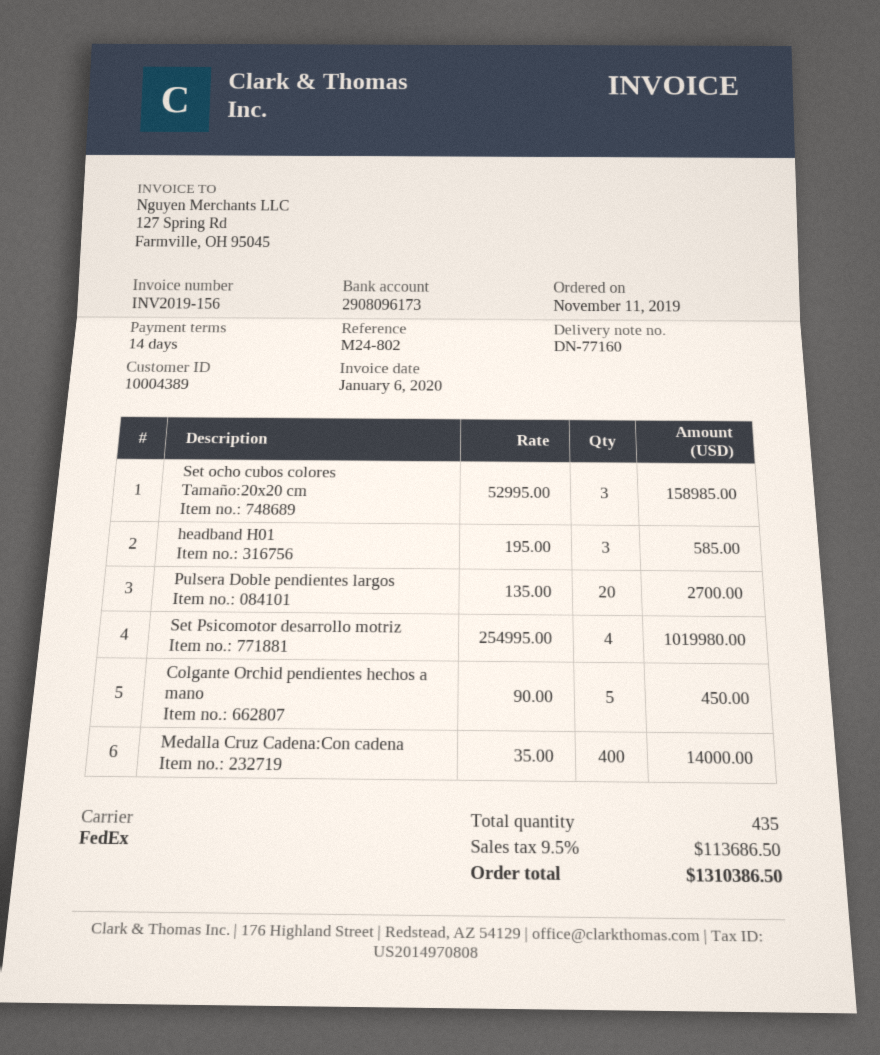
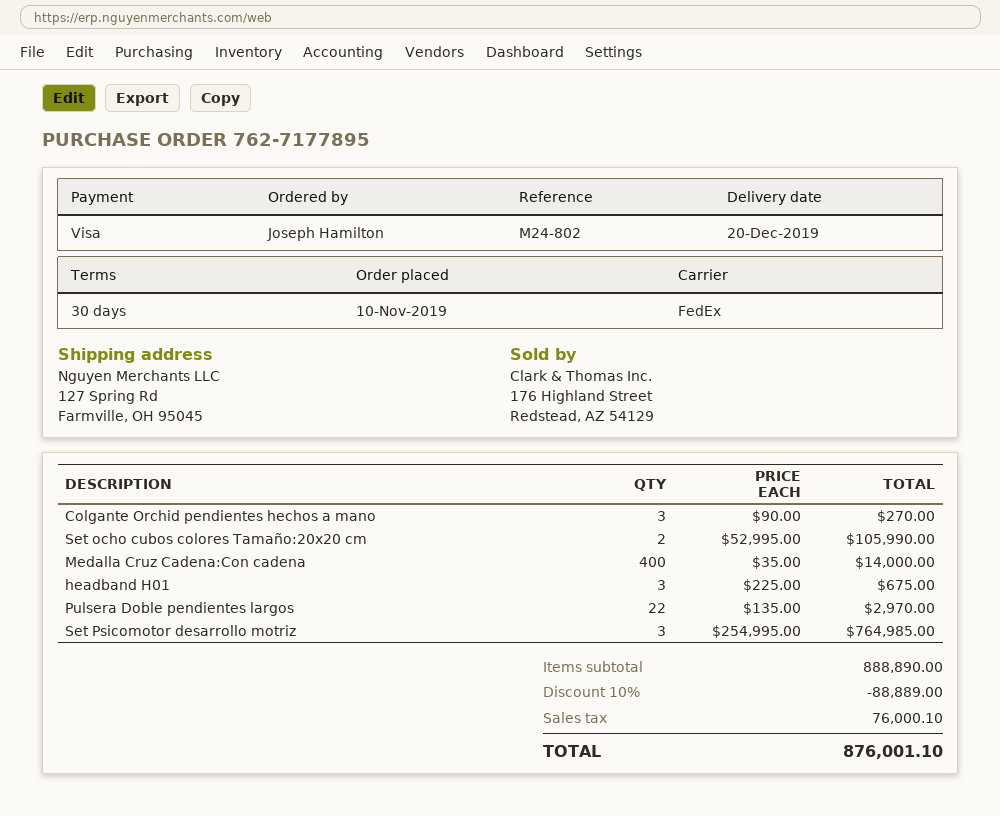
order date: 2019-11-11 -> 2019-11-10
payment terms: 14 days -> 30 days
Set ocho cubos colores Tamaño:20x20 cm: 3 x 52995.00 = 158985.00 -> 2 x 52995.00 = 105990.00
headband H01: 3 x 195.00 = 585.00 -> 3 x 225.00 = 675.00
Pulsera Doble pendientes largos: 20 x 135.00 = 2700.00 -> 22 x 135.00 = 2970.00
Set Psicomotor desarrollo motriz: 4 x 254995.00 = 1019980.00 -> 3 x 254995.00 = 764985.00
Colgante Orchid pendientes hechos a mano: 5 x 90.00 = 450.00 -> 3 x 90.00 = 270.00
discount: none -> 10% = 88889.00
tax: 113686.50 -> 76000.10
total: 1310386.50 -> 876001.10

